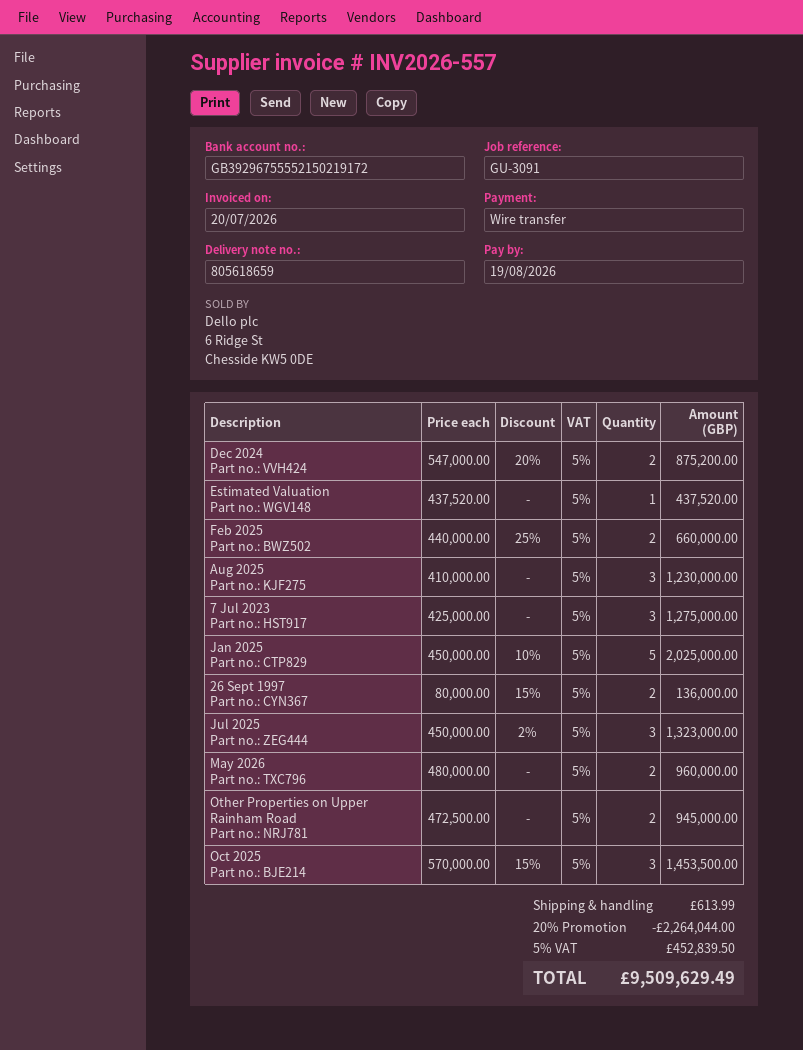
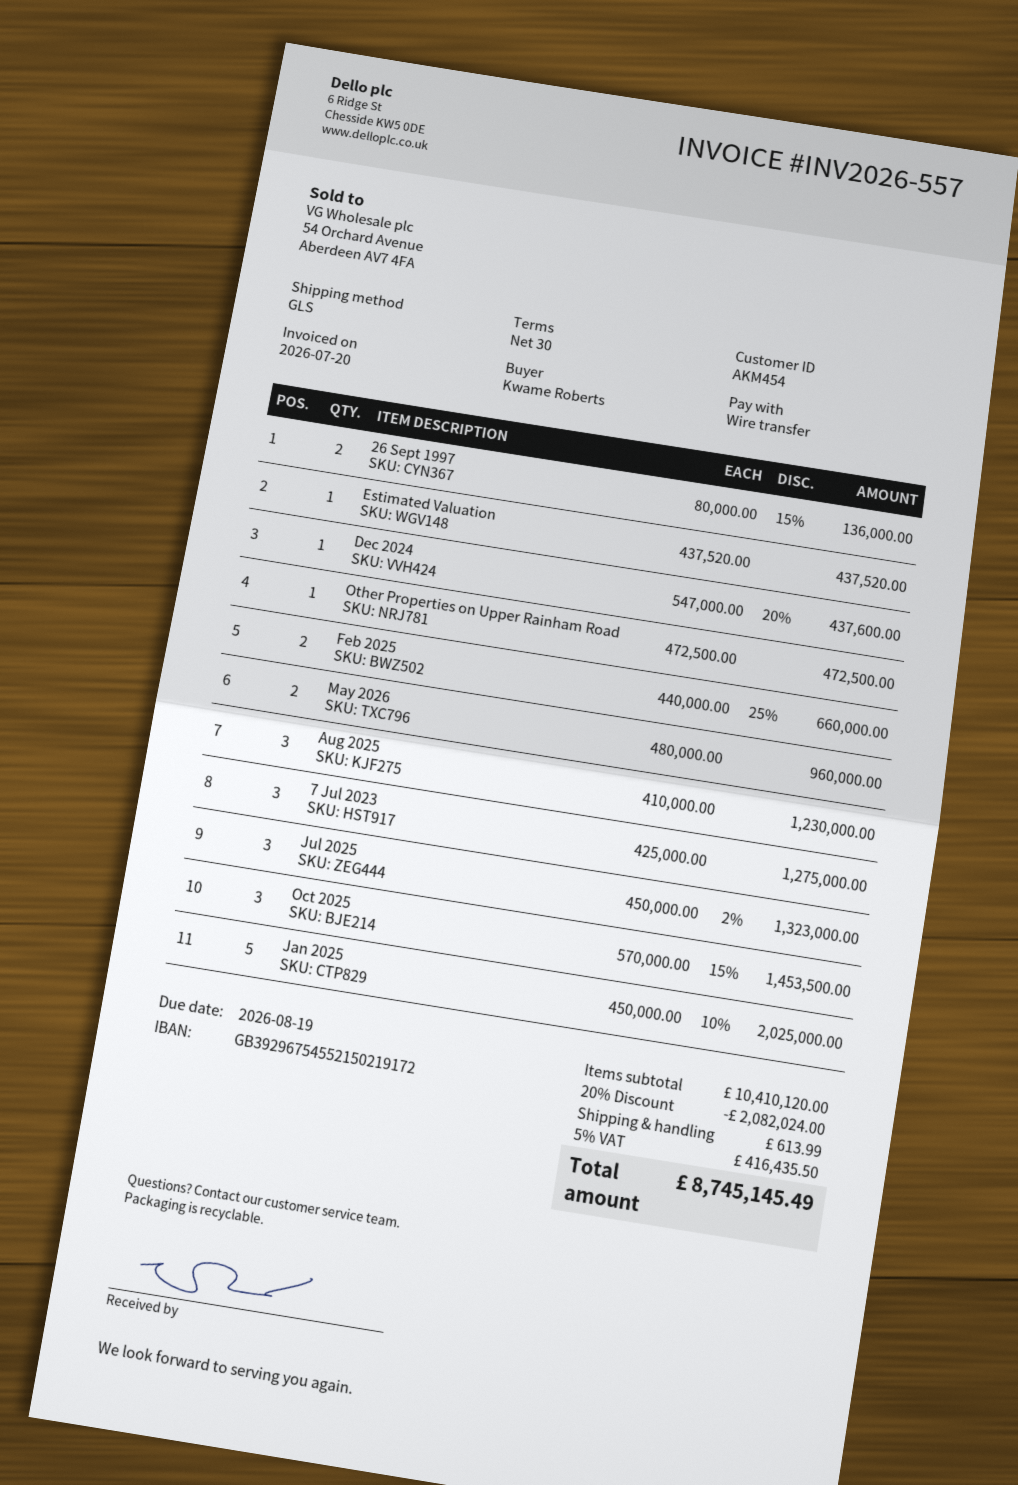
bank account: GB39296755552150219172 -> GB39296754552150219172
Dec 2024: 2 x 547000.00 - 20% = 875200.00 -> 1 x 547000.00 - 20% = 437600.00
Other Properties on Upper Rainham Road: 2 x 472500.00 = 945000.00 -> 1 x 472500.00 = 472500.00
discount: 20% = 2264044.00 -> 20% = 2082024.00
tax: 5% = 452839.50 -> 5% = 416435.50
total: 9509629.49 -> 8745145.49

